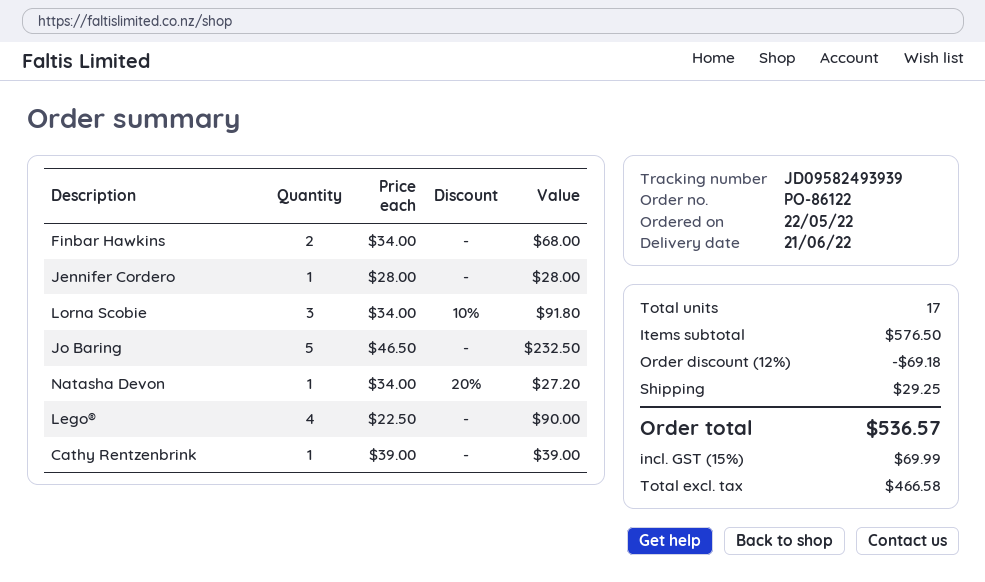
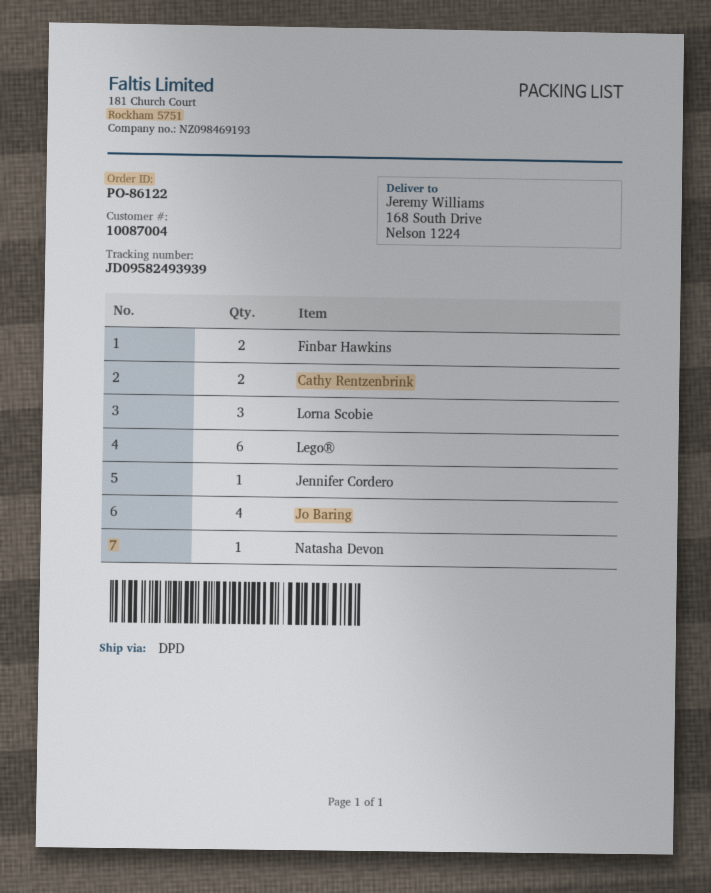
Jo Baring: 5 -> 4
Lego®: 4 -> 6
Cathy Rentzenbrink: 1 -> 2

